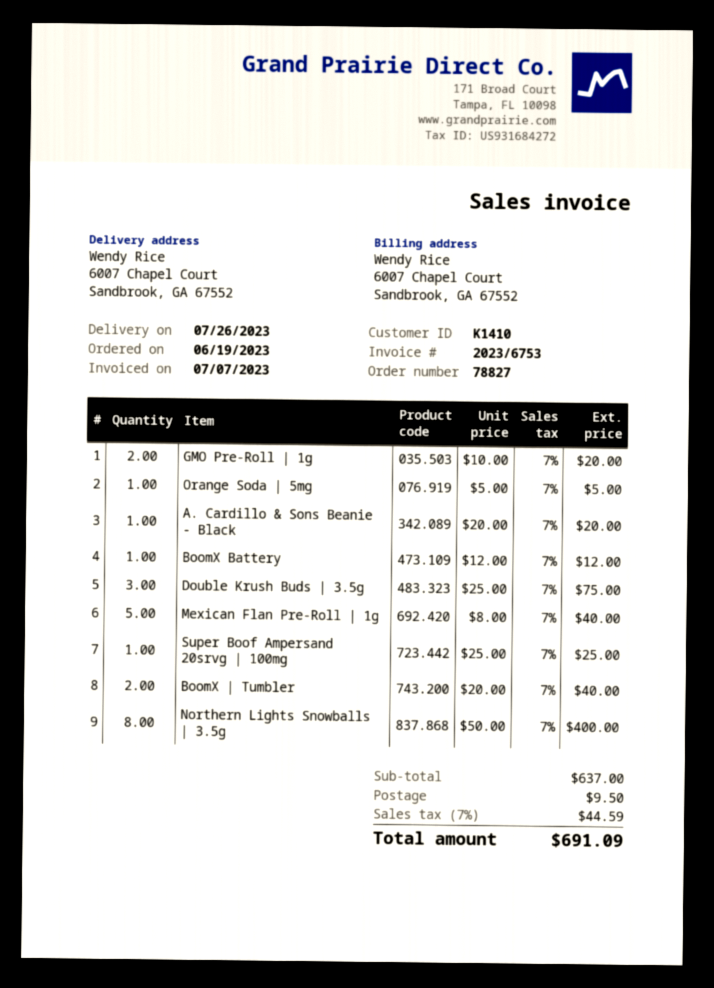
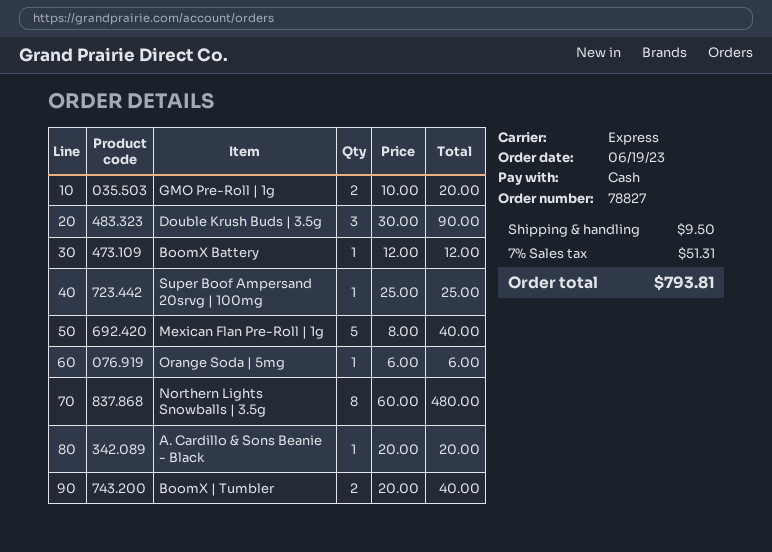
Orange Soda | 5mg: 1 x 5.00 = 5.00 -> 1 x 6.00 = 6.00
Double Krush Buds | 3.5g: 3 x 25.00 = 75.00 -> 3 x 30.00 = 90.00
Northern Lights Snowballs | 3.5g: 8 x 50.00 = 400.00 -> 8 x 60.00 = 480.00
tax: 7% = 44.59 -> 7% = 51.31
total: 691.09 -> 793.81

